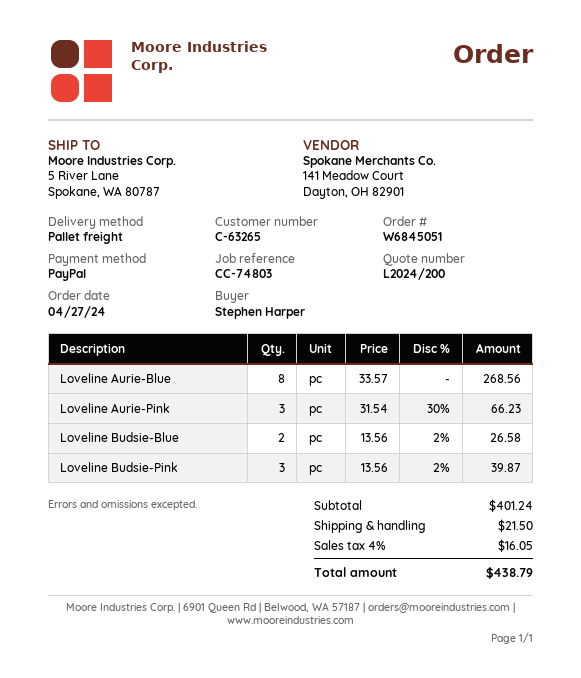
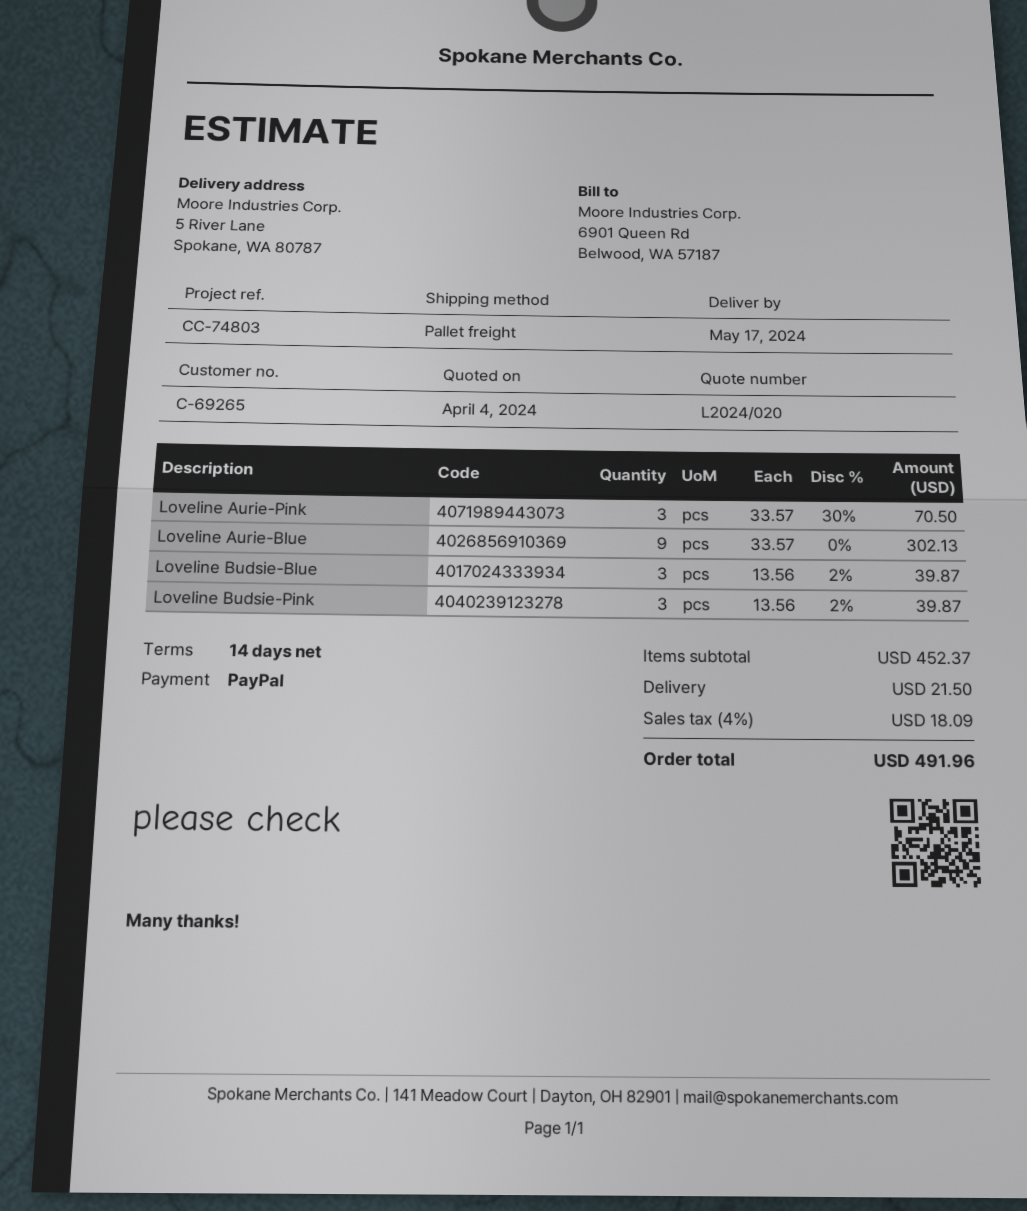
quote number: L2024/200 -> L2024/020
customer number: C-63265 -> C-69265
Loveline Aurie-Blue: 8 x 33.57 = 268.56 -> 9 x 33.57 = 302.13
Loveline Aurie-Pink: 3 x 31.54 - 30% = 66.23 -> 3 x 33.57 - 30% = 70.50
Loveline Budsie-Blue: 2 x 13.56 - 2% = 26.58 -> 3 x 13.56 - 2% = 39.87
subtotal: 401.24 -> 452.37
tax: 4% = 16.05 -> 4% = 18.09
total: 438.79 -> 491.96

